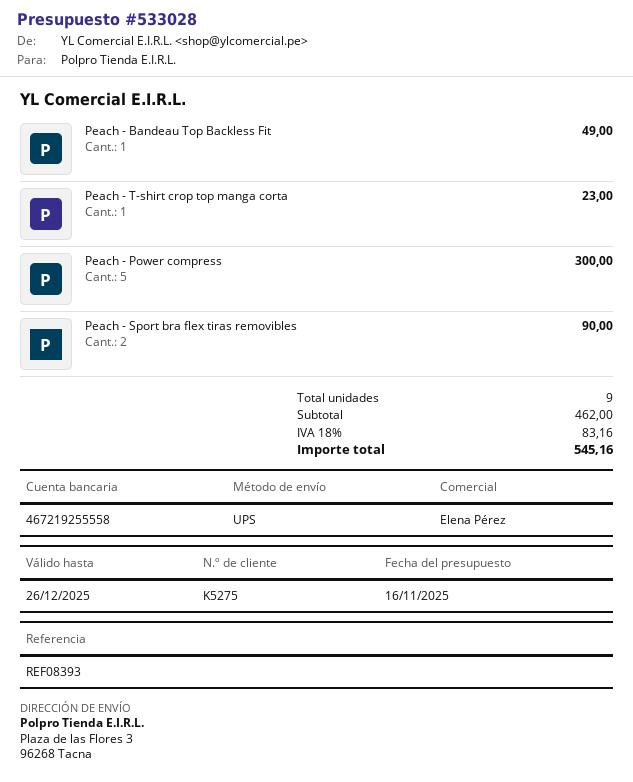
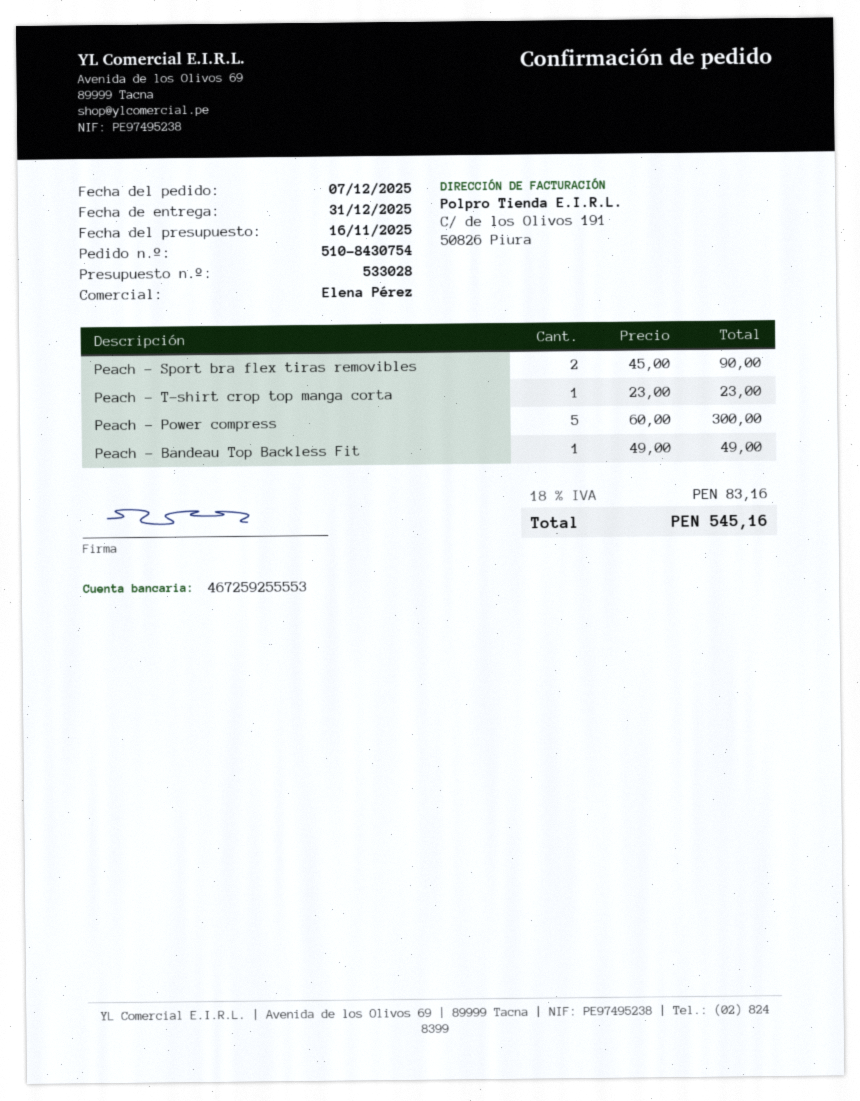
bank account: 467219255558 -> 467259255553

